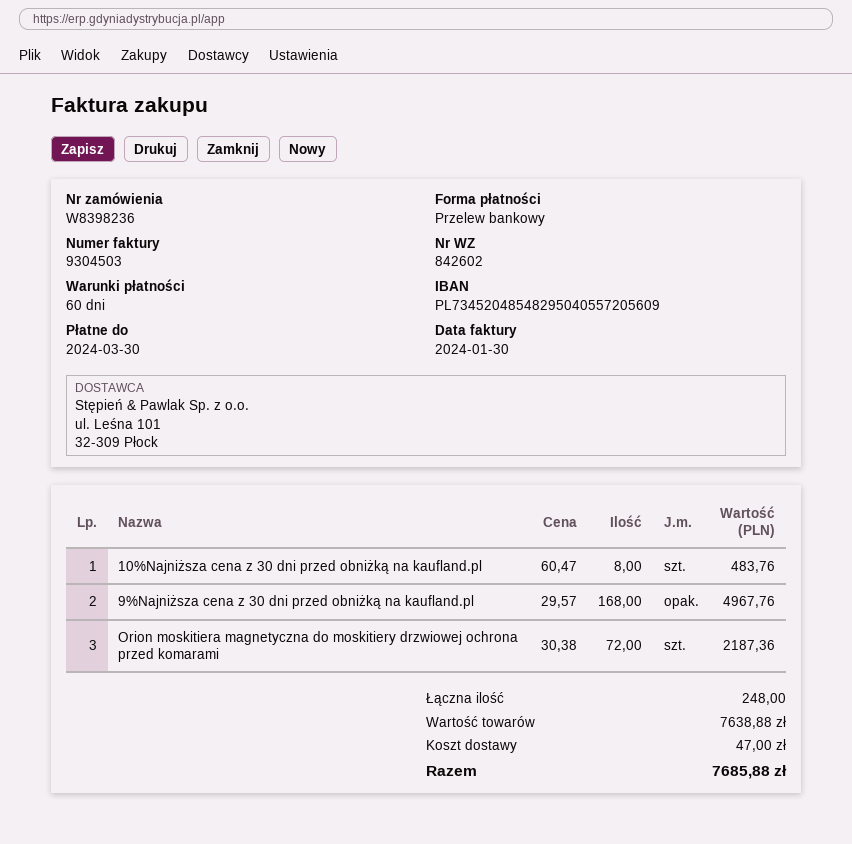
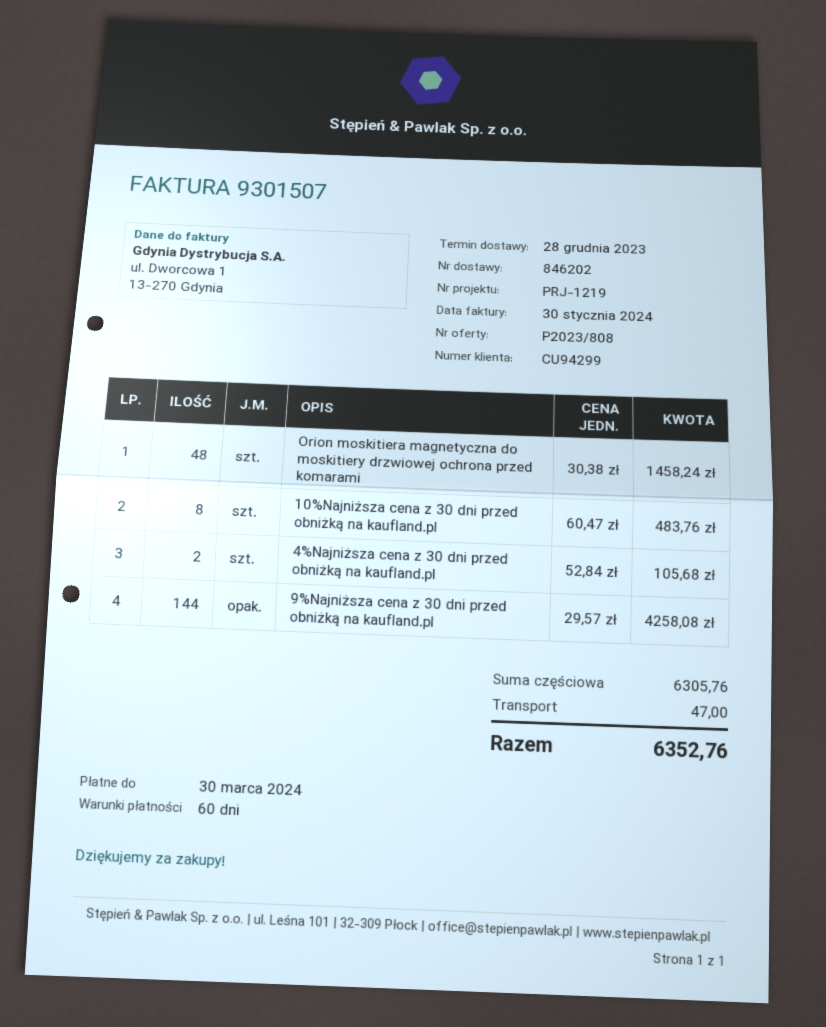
delivery note number: 842602 -> 846202
invoice number: 9304503 -> 9301507
9%Najniższa cena z 30 dni przed obniżką na kaufland.pl: 168 x 29.57 = 4967.76 -> 144 x 29.57 = 4258.08
Orion moskitiera magnetyczna do moskitiery drzwiowej ochrona przed komarami: 72 x 30.38 = 2187.36 -> 48 x 30.38 = 1458.24
4%Najniższa cena z 30 dni przed obniżką na kaufland.pl: none -> 2 x 52.84 = 105.68
subtotal: 7638.88 -> 6305.76
total: 7685.88 -> 6352.76

